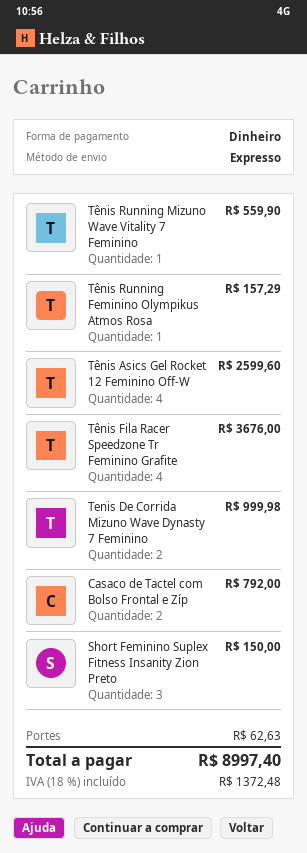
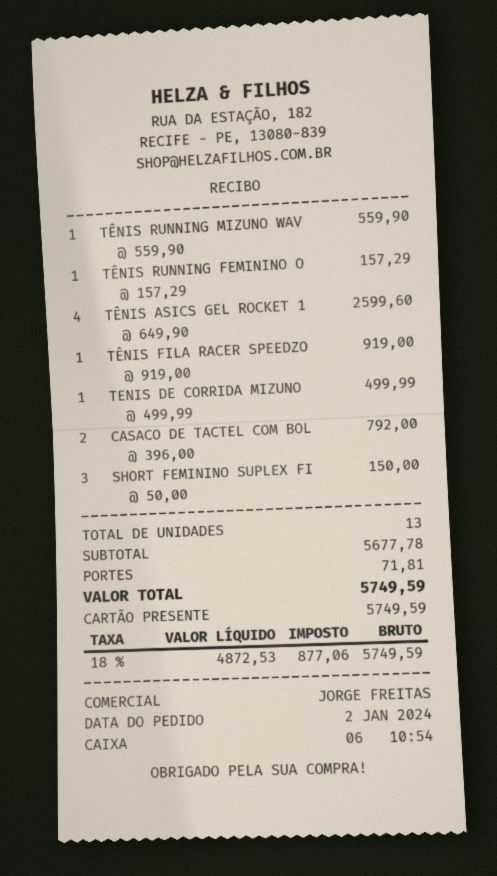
payment method: cash -> gift card
Tênis Fila Racer Speedzone Tr Feminino Grafite: 4 for 3676.00 -> 1 for 919.00
Tenis De Corrida Mizuno Wave Dynasty 7 Feminino: 2 for 999.98 -> 1 for 499.99
shipping: 62.63 -> 71.81
tax: 18% = 1372.48 -> 18% = 877.06
total: 8997.40 -> 5749.59

